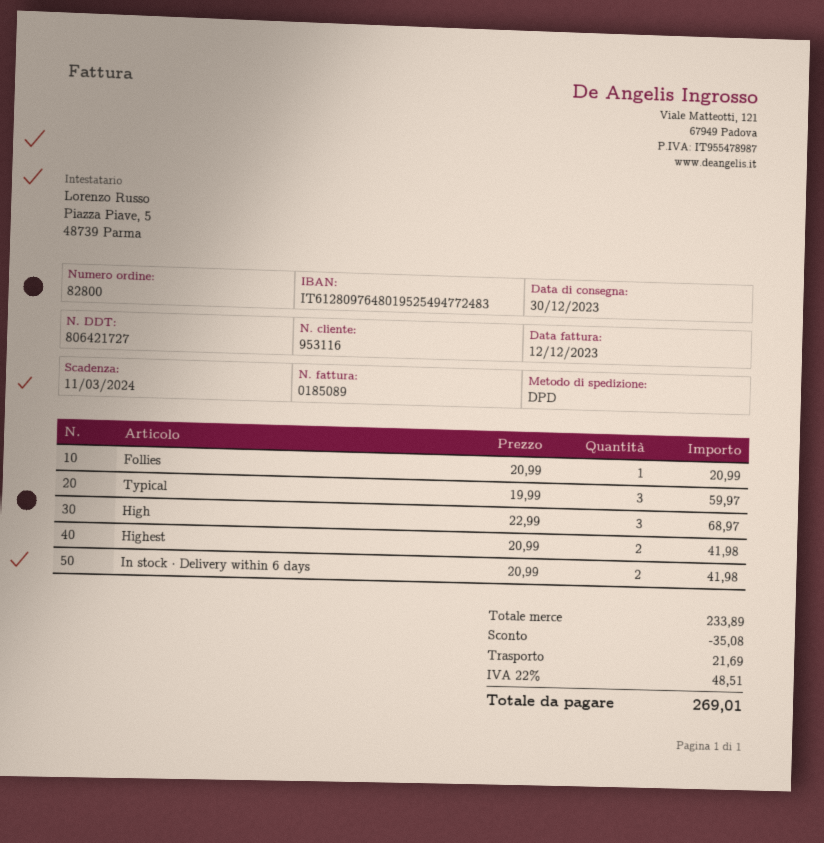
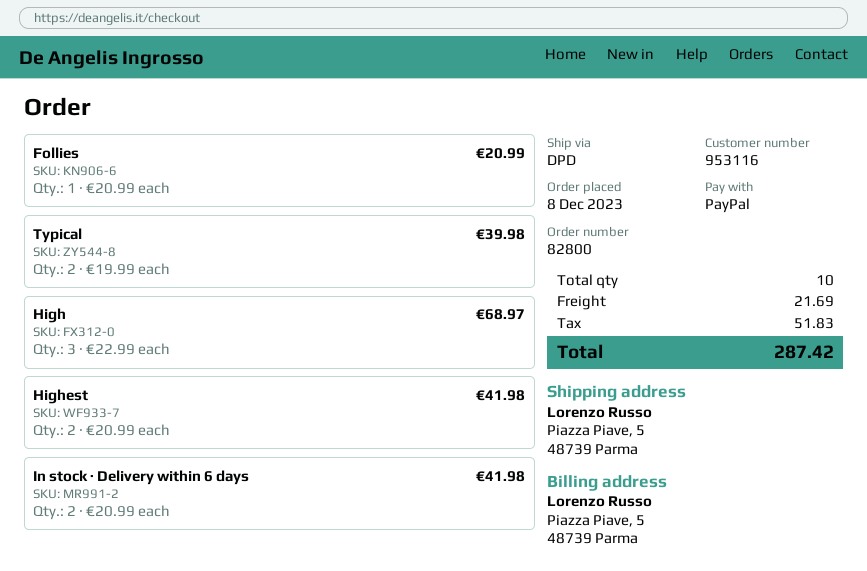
Typical: 3 x 19.99 = 59.97 -> 2 x 19.99 = 39.98
discount: 35.08 -> none
tax: 48.51 -> 51.83
total: 269.01 -> 287.42

